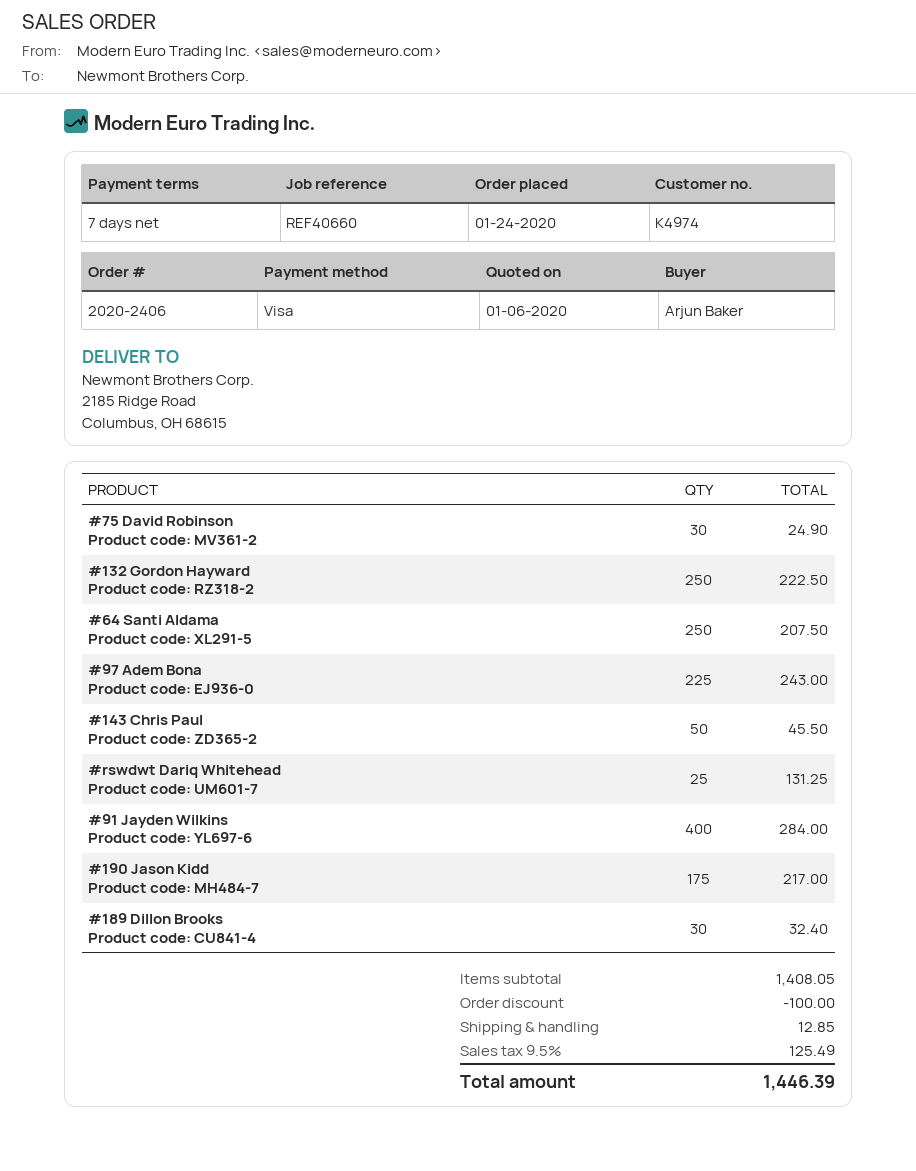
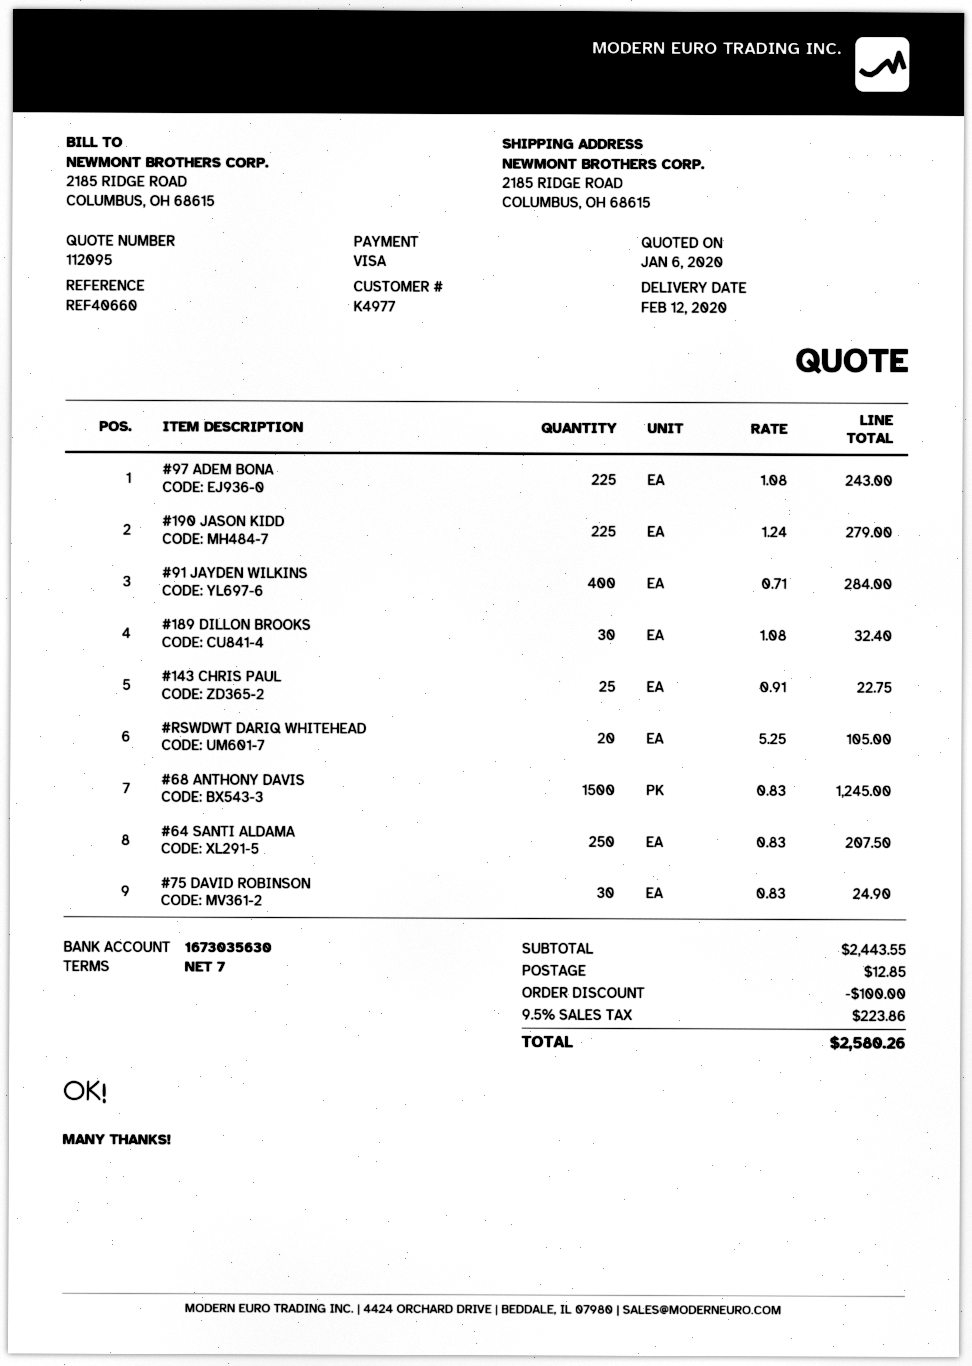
customer number: K4974 -> K4977
#132 Gordon Hayward: 250 for 222.50 -> none
#143 Chris Paul: 50 for 45.50 -> 25 for 22.75
#rswdwt Dariq Whitehead: 25 for 131.25 -> 20 for 105.00
#190 Jason Kidd: 175 for 217.00 -> 225 for 279.00
#68 ANTHONY DAVIS: none -> 1500 for 1245.00
subtotal: 1408.05 -> 2443.55
tax: 9.5% = 125.49 -> 9.5% = 223.86
total: 1446.39 -> 2580.26

